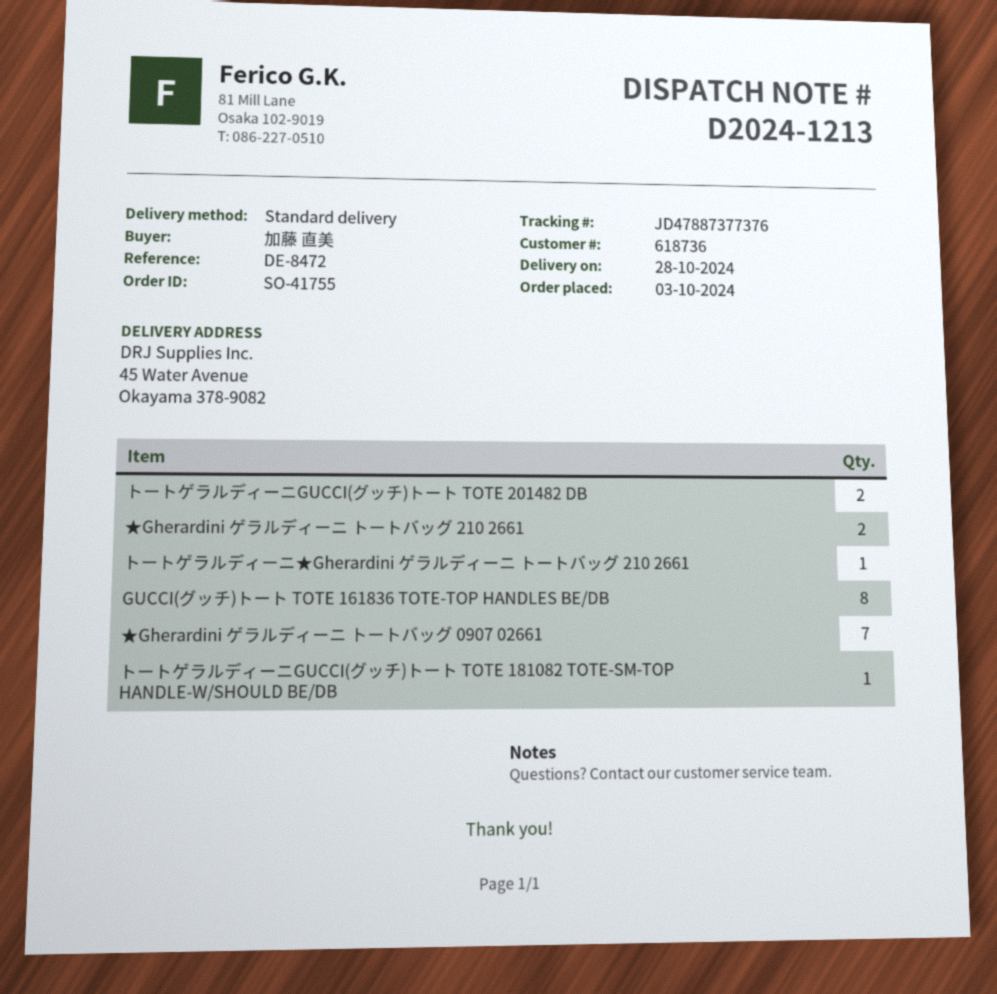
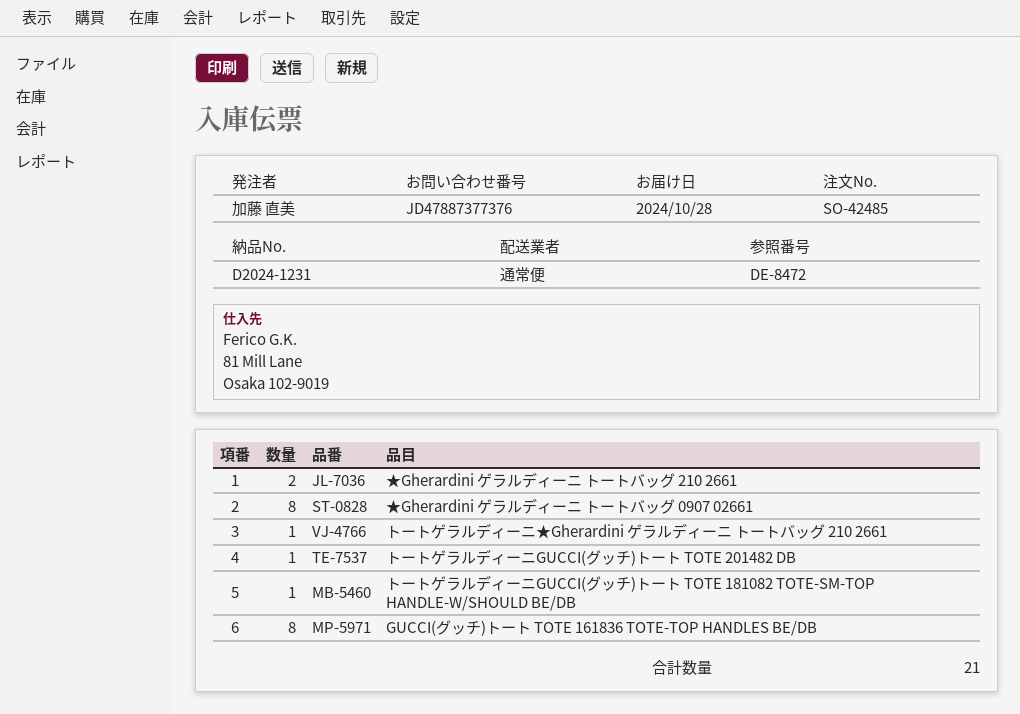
order number: SO-41755 -> SO-42485
delivery note number: D2024-1213 -> D2024-1231
トートゲラルディーニGUCCI(グッチ)トート TOTE 201482 DB: 2 -> 1
★Gherardini ゲラルディーニ トートバッグ 0907 02661: 7 -> 8

